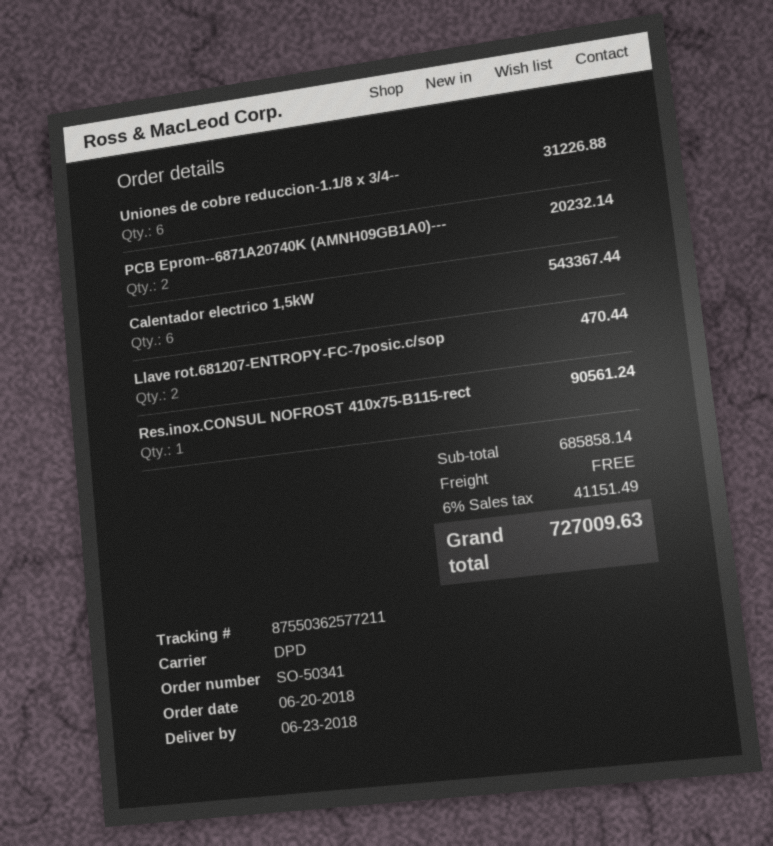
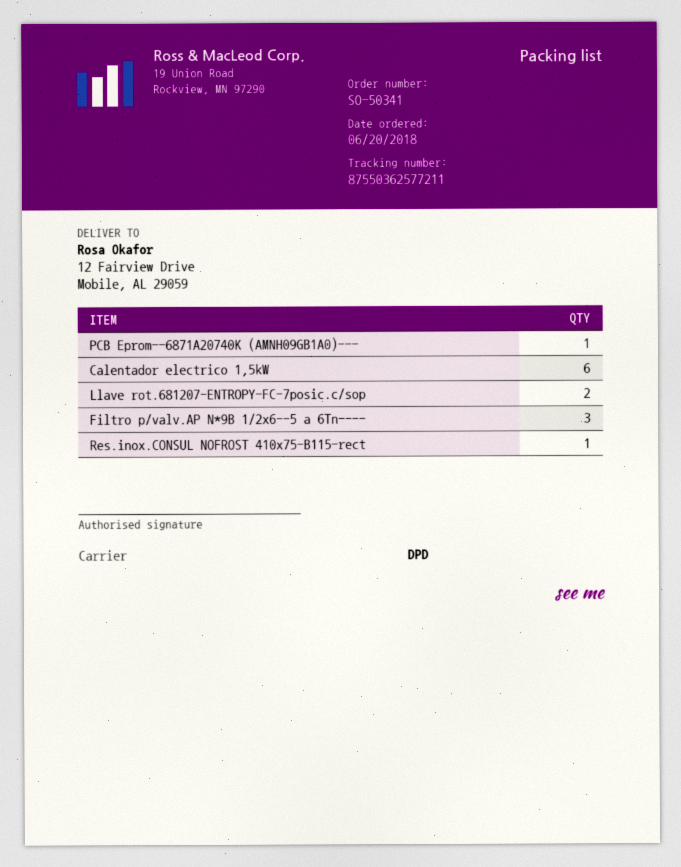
Uniones de cobre reduccion-1.1/8 x 3/4--: 6 -> none
PCB Eprom--6871A20740K (AMNH09GB1A0)---: 2 -> 1
Filtro p/valv.AP N*9B 1/2x6--5 a 6Tn----: none -> 3

